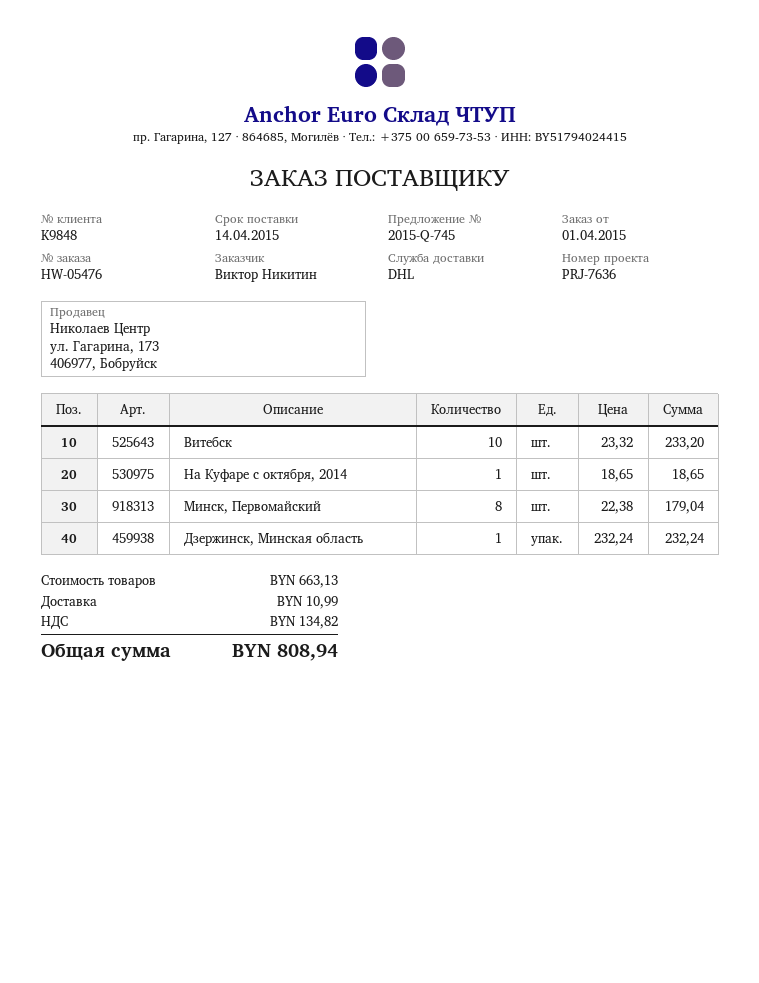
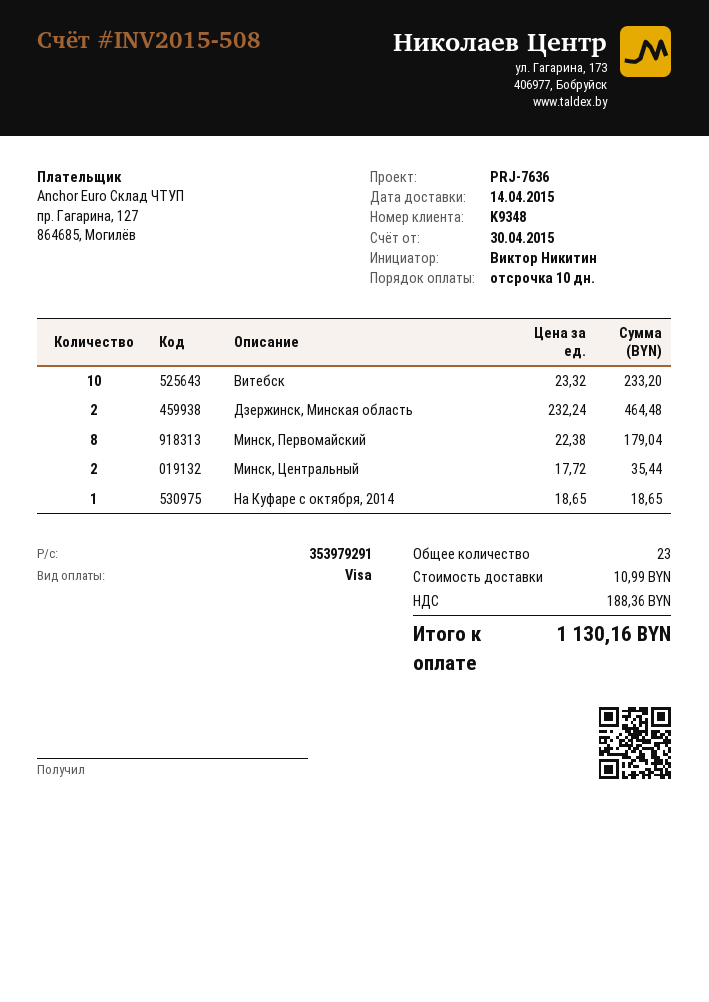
customer number: K9848 -> K9348
Дзержинск, Минская область: 1 x 232.24 = 232.24 -> 2 x 232.24 = 464.48
Минск, Центральный: none -> 2 x 17.72 = 35.44
tax: 134.82 -> 188.36
total: 808.94 -> 1130.16

